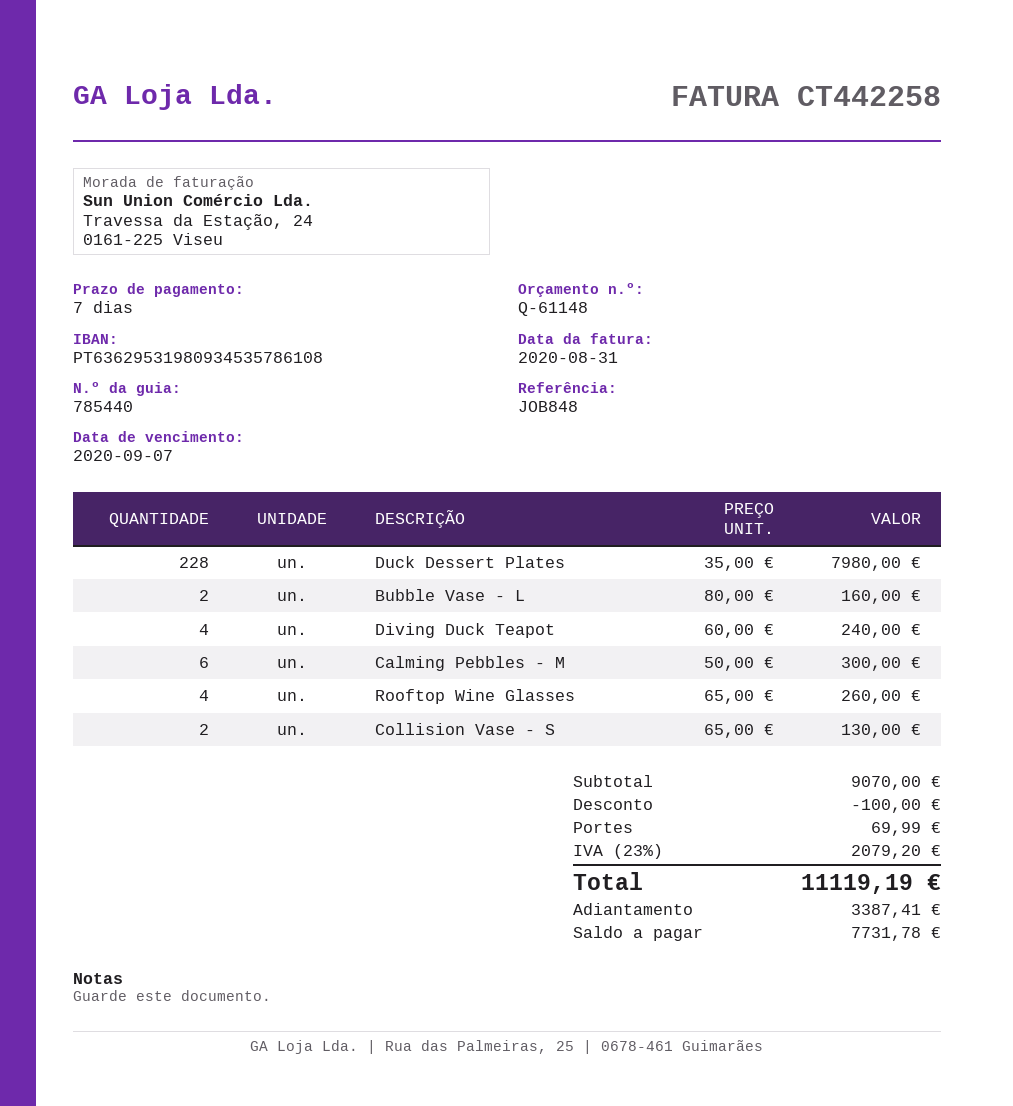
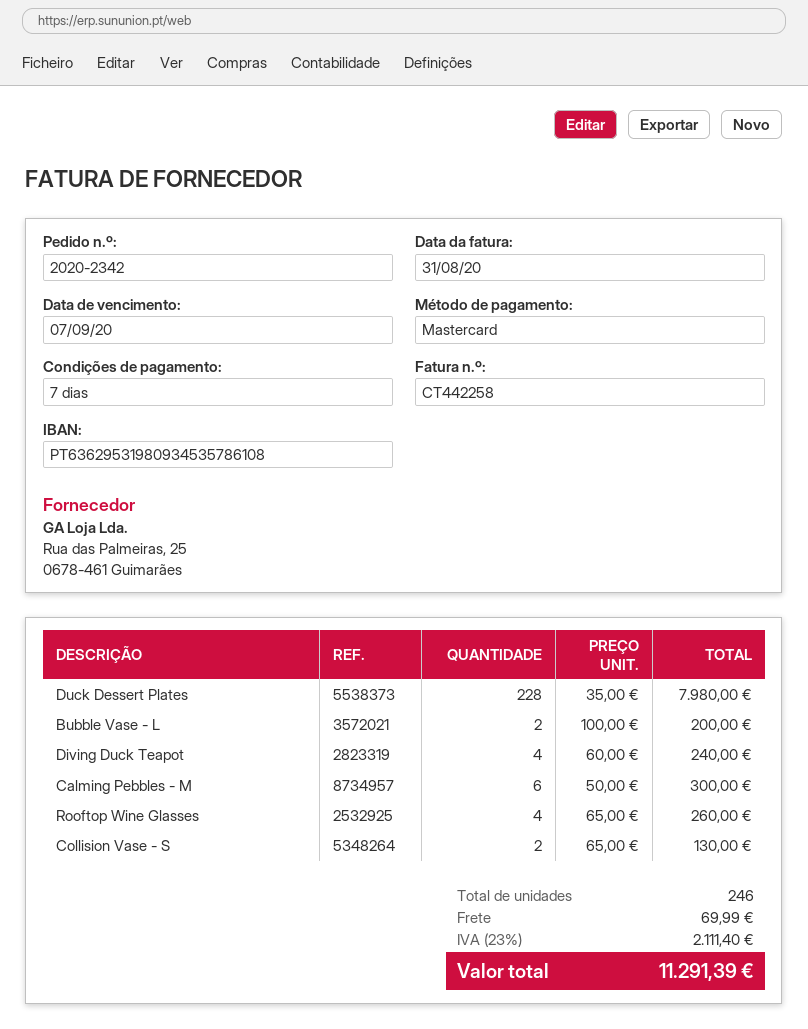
Bubble Vase - L: 2 x 80.00 = 160.00 -> 2 x 100.00 = 200.00
discount: 100.00 -> none
tax: 23% = 2079.20 -> 23% = 2111.40
total: 11119.19 -> 11291.39

